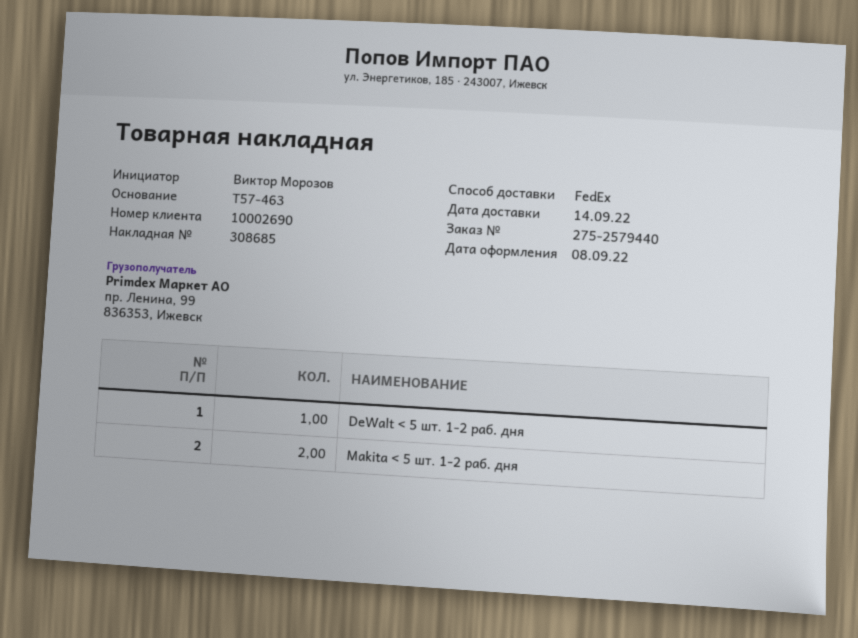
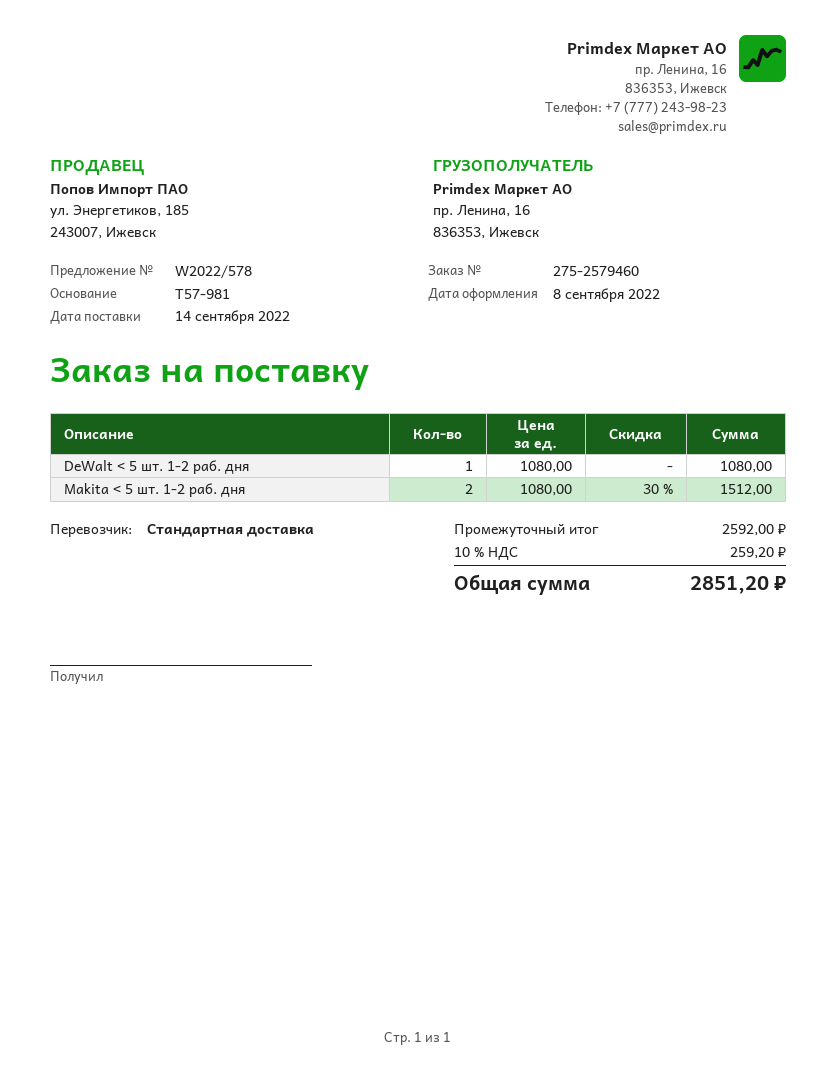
order number: 275-2579440 -> 275-2579460
reference: T57-463 -> T57-981
shipping method: FedEx -> standard
ship to: пр. Ленина, 99, 836353, Ижевск -> пр. Ленина, 16, 836353, Ижевск

